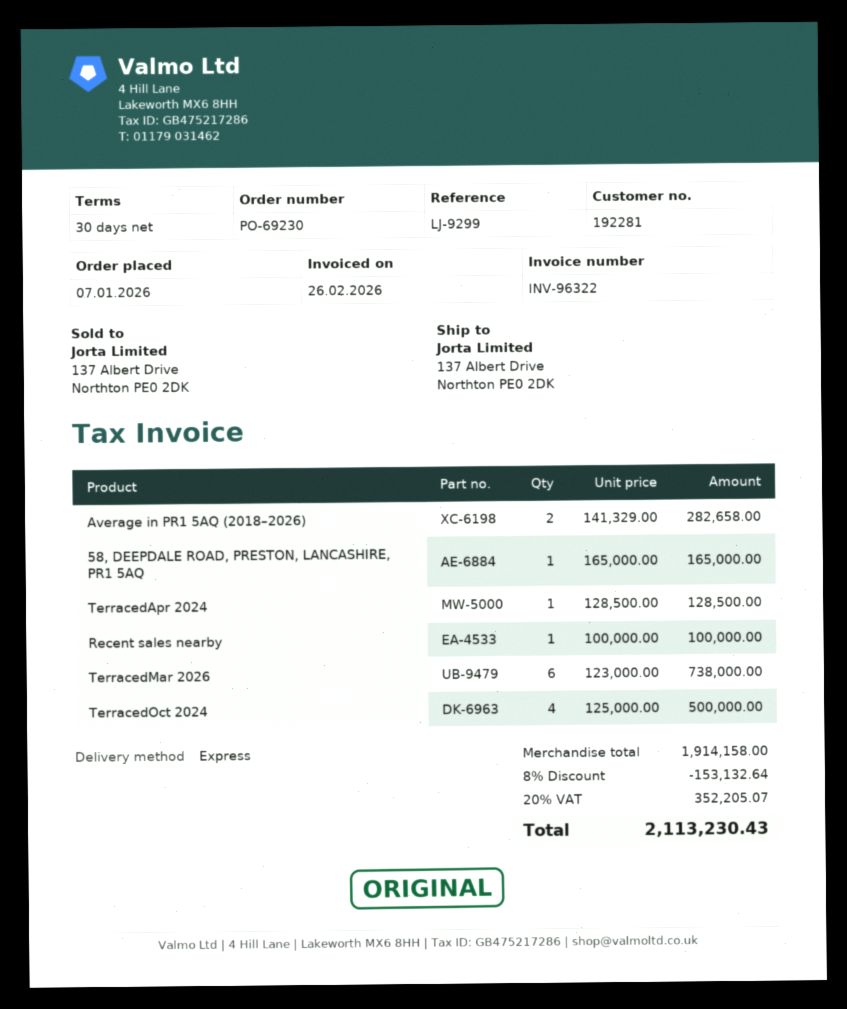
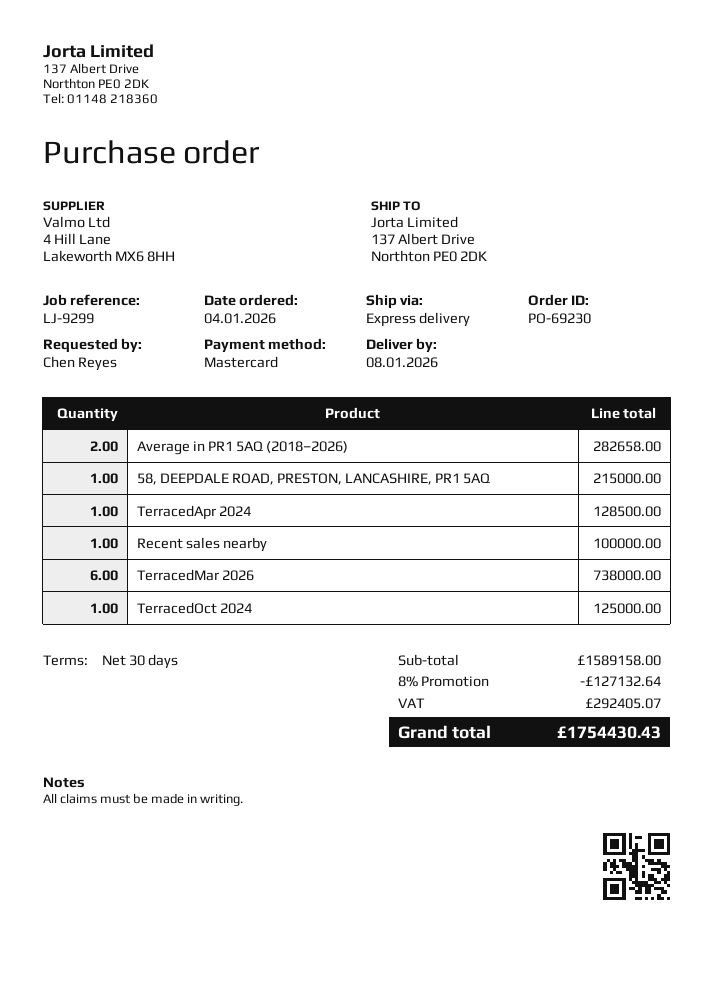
order date: 2026-01-07 -> 2026-01-04
58, DEEPDALE ROAD, PRESTON, LANCASHIRE, PR1 5AQ: 1 for 165000.00 -> 1 for 215000.00
TerracedOct 2024: 4 for 500000.00 -> 1 for 125000.00
subtotal: 1914158.00 -> 1589158.00
discount: 8% = 153132.64 -> 8% = 127132.64
tax: 352205.07 -> 292405.07
total: 2113230.43 -> 1754430.43

